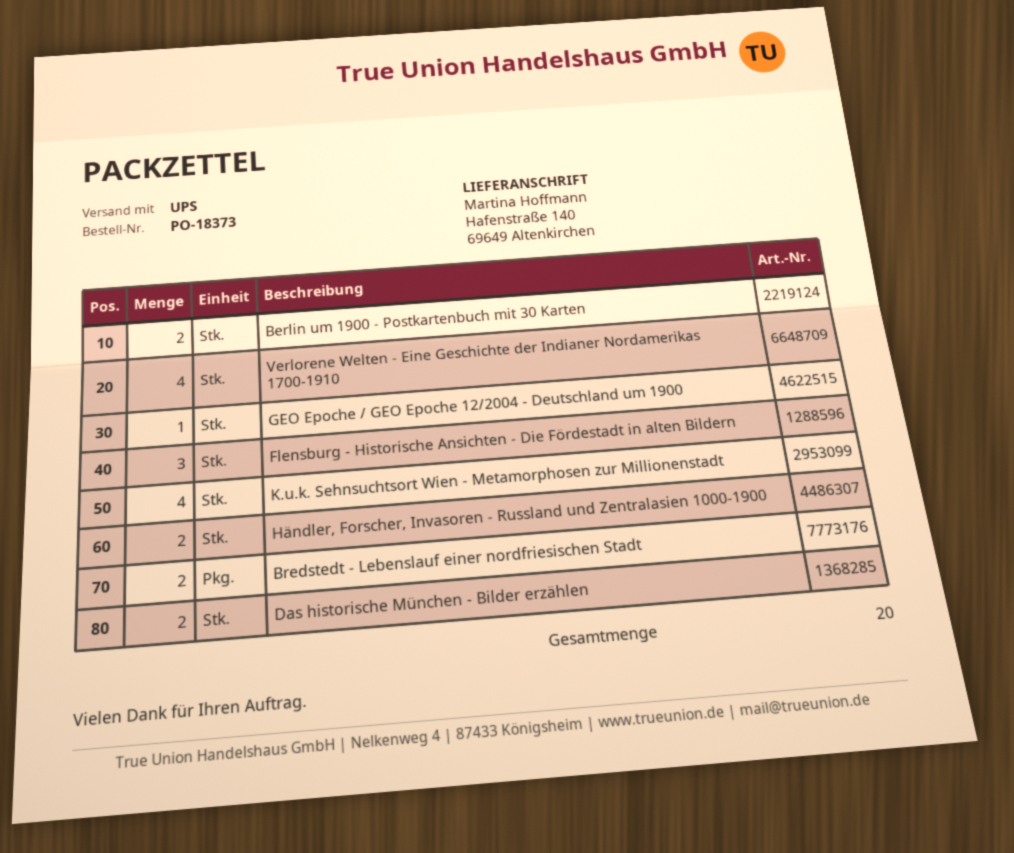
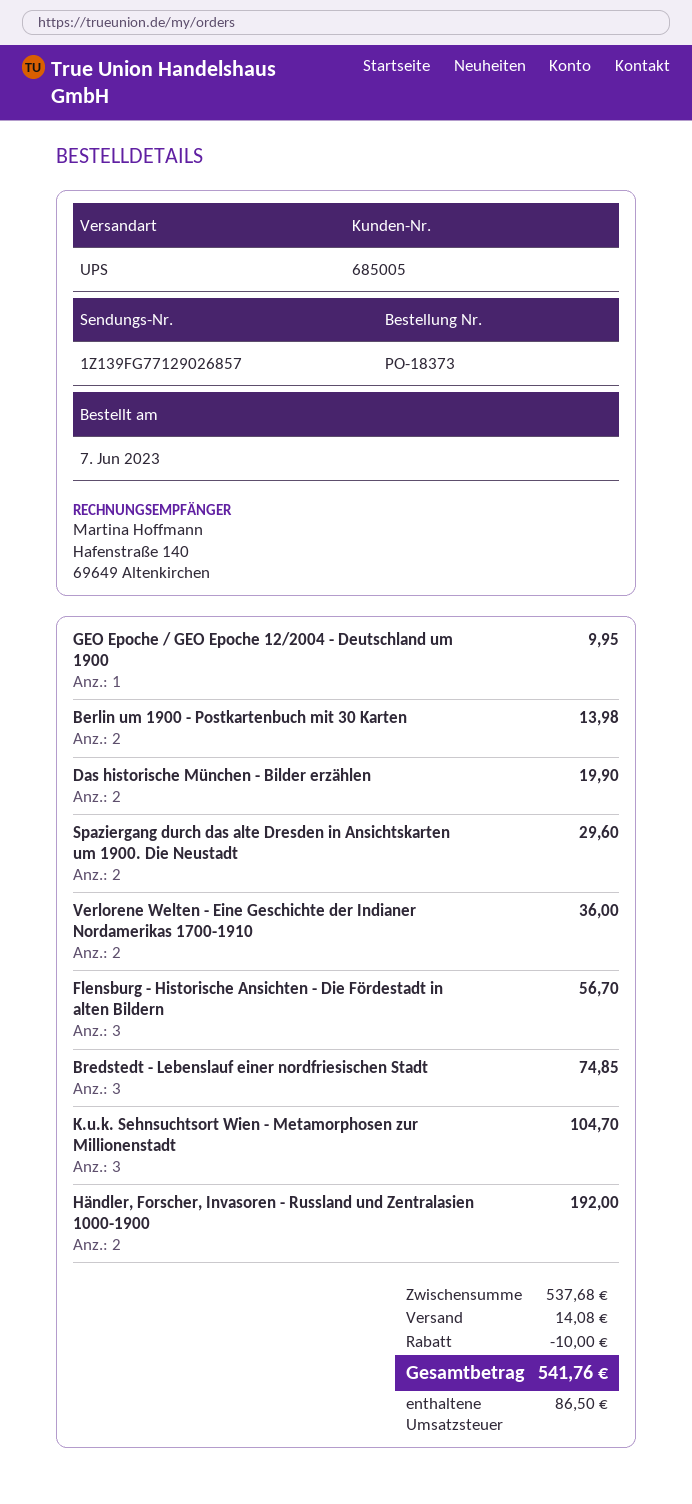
Verlorene Welten - Eine Geschichte der Indianer Nordamerikas 1700-1910: 4 -> 2
K.u.k. Sehnsuchtsort Wien - Metamorphosen zur Millionenstadt: 4 -> 3
Bredstedt - Lebenslauf einer nordfriesischen Stadt: 2 -> 3
Spaziergang durch das alte Dresden in Ansichtskarten um 1900. Die Neustadt: none -> 2

